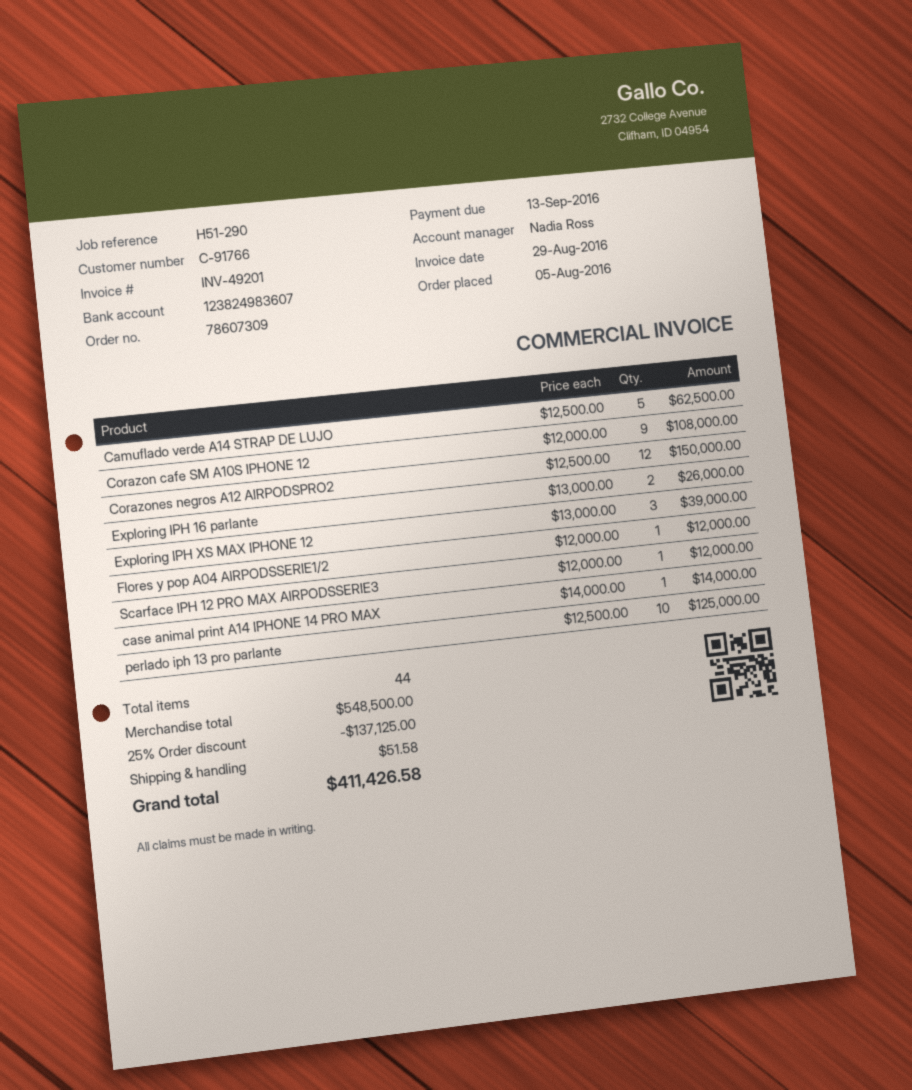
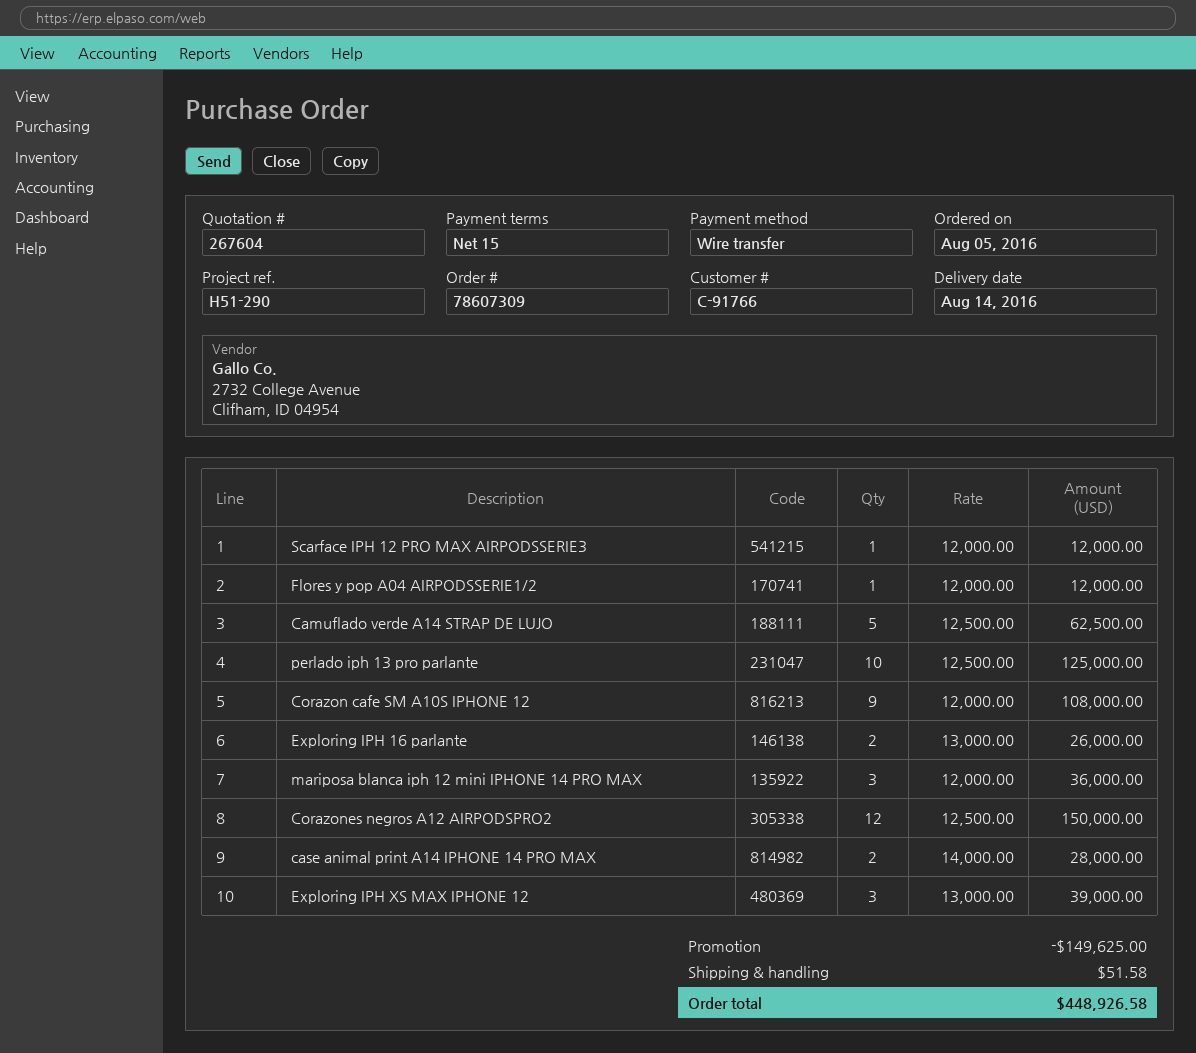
case animal print A14 IPHONE 14 PRO MAX: 1 x 14000.00 = 14000.00 -> 2 x 14000.00 = 28000.00
mariposa blanca iph 12 mini IPHONE 14 PRO MAX: none -> 3 x 12000.00 = 36000.00
discount: 137125.00 -> 149625.00
total: 411426.58 -> 448926.58

